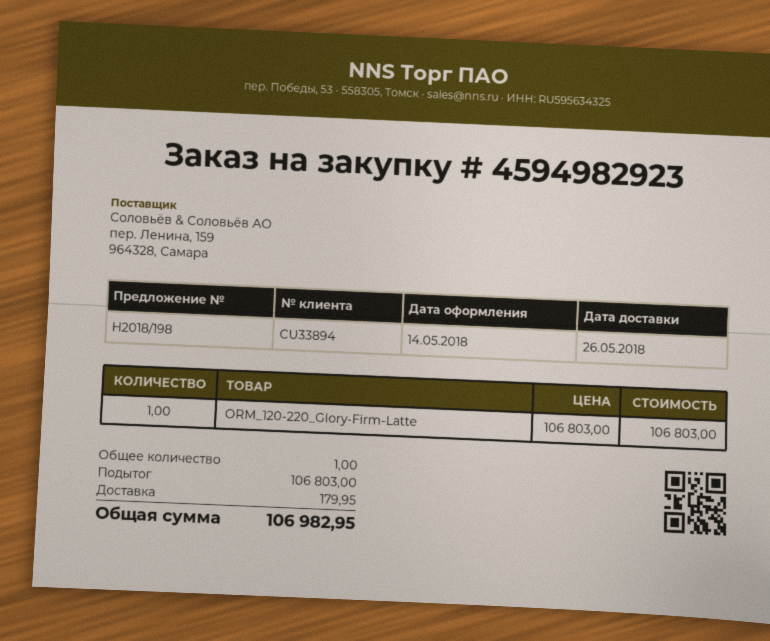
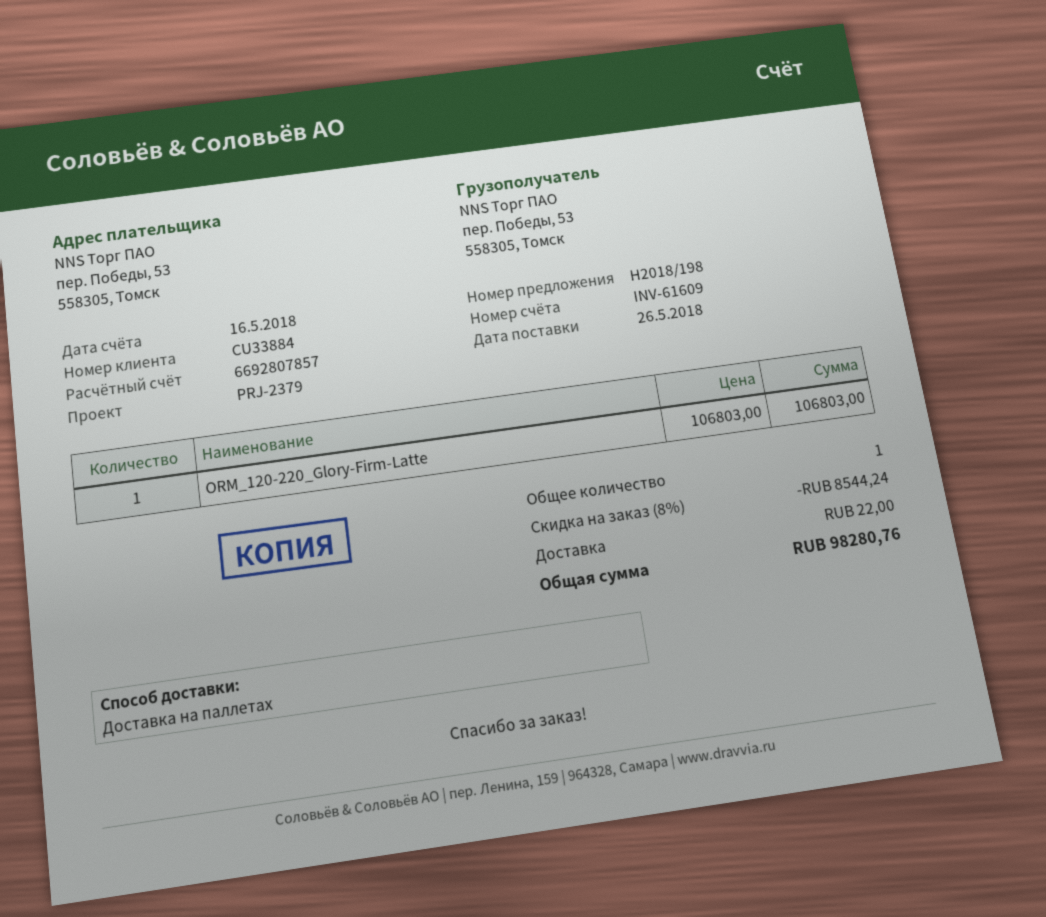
customer number: CU33894 -> CU33884
discount: none -> 8% = 8544.24
shipping: 179.95 -> 22.00
total: 106982.95 -> 98280.76

